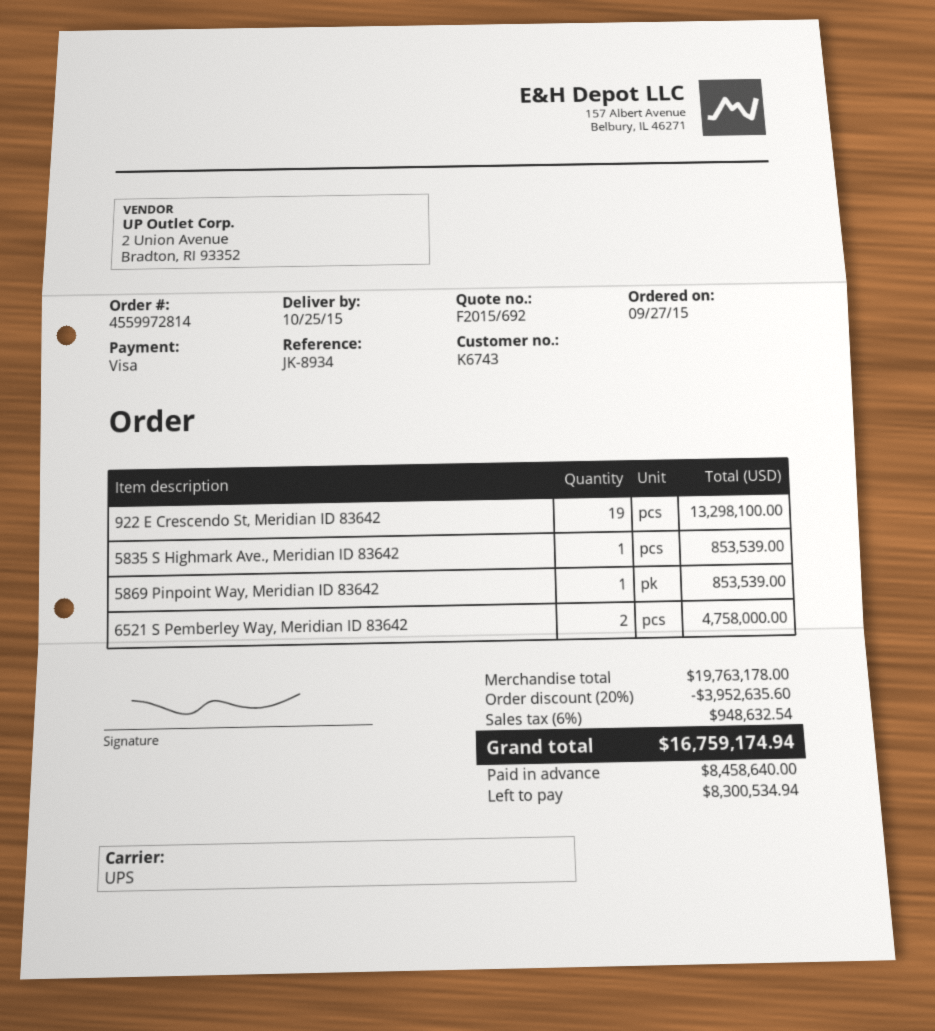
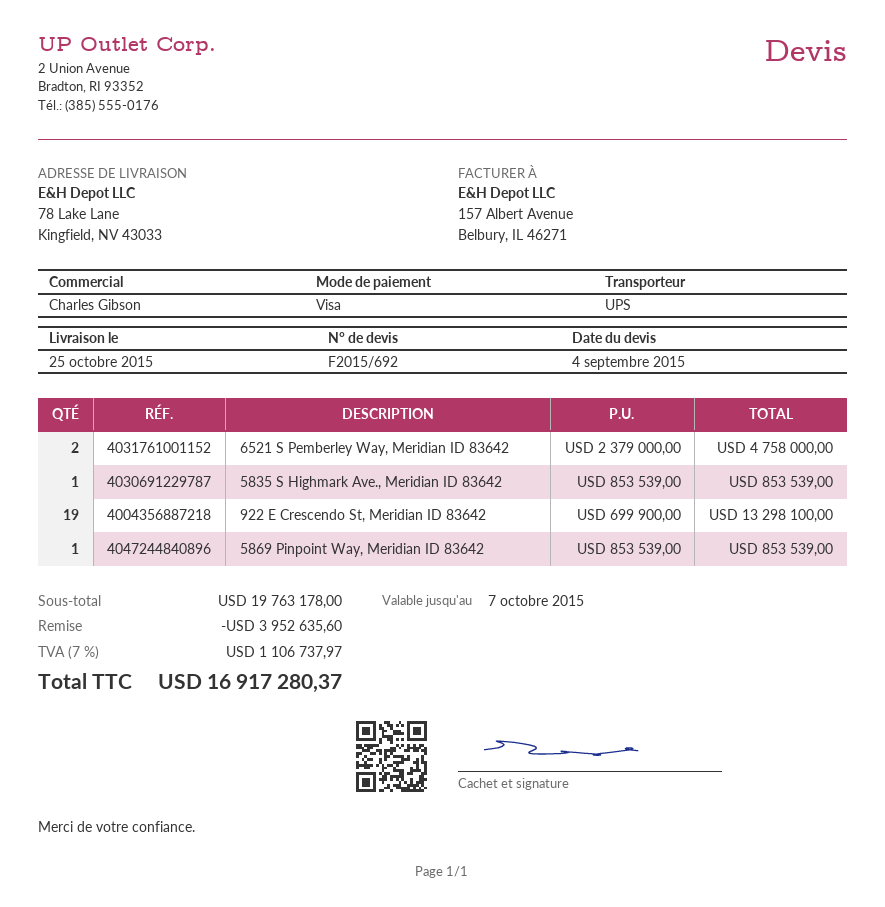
tax: 6% = 948632.54 -> 7% = 1106737.97
total: 16759174.94 -> 16917280.37

